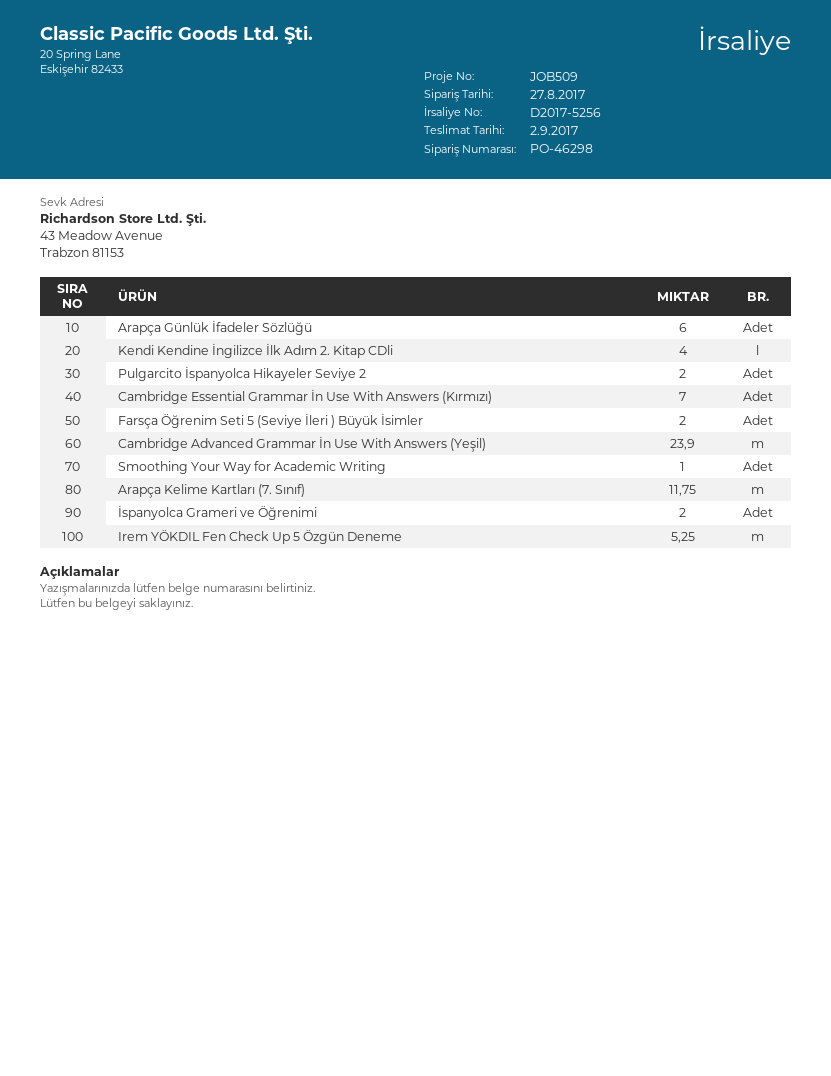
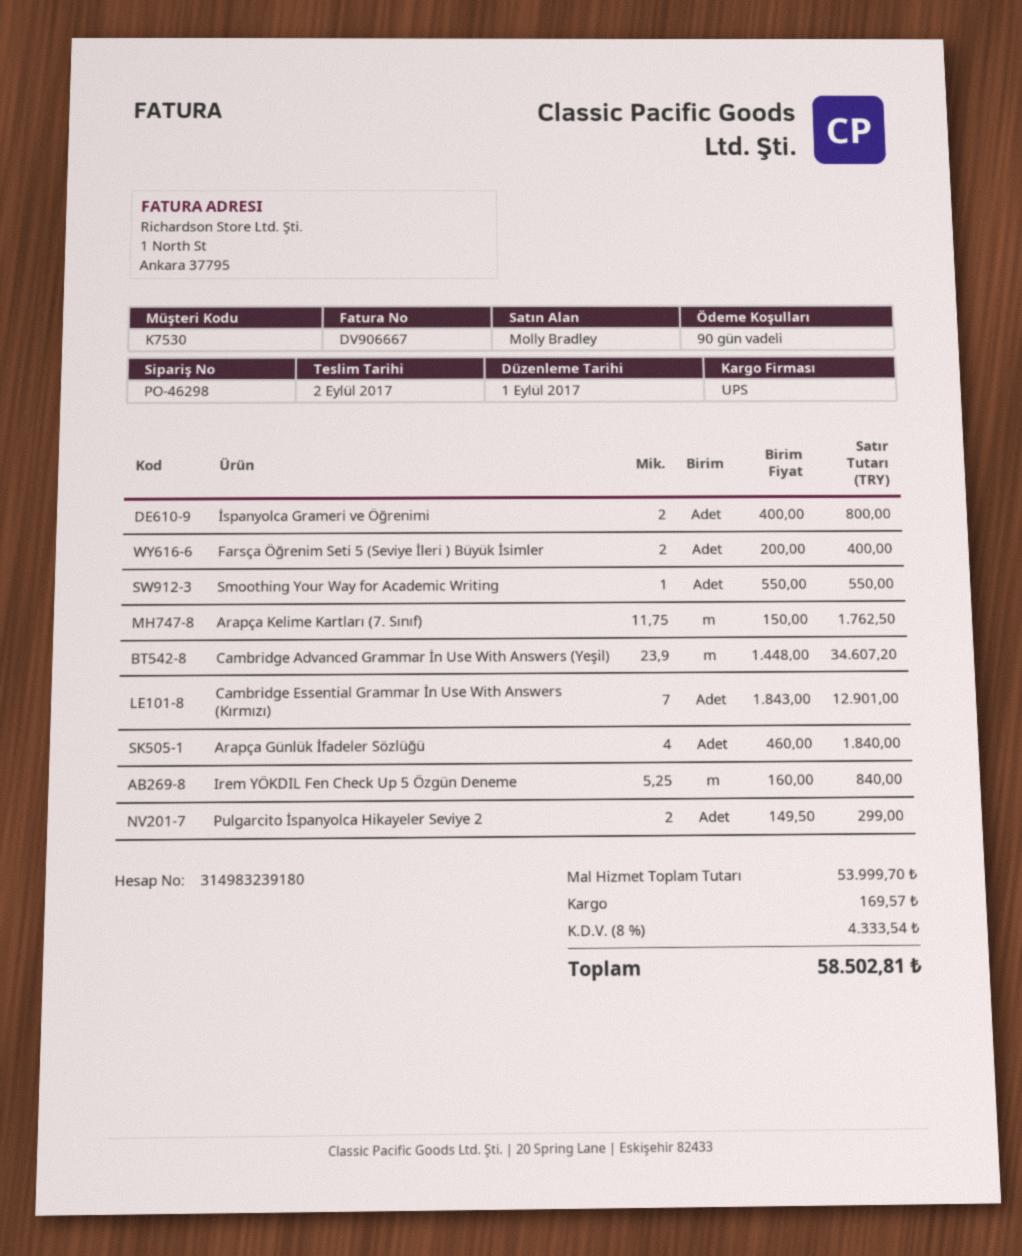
Arapça Günlük İfadeler Sözlüğü: 6 -> 4
Kendi Kendine İngilizce İlk Adım 2. Kitap CDli: 4 -> none

